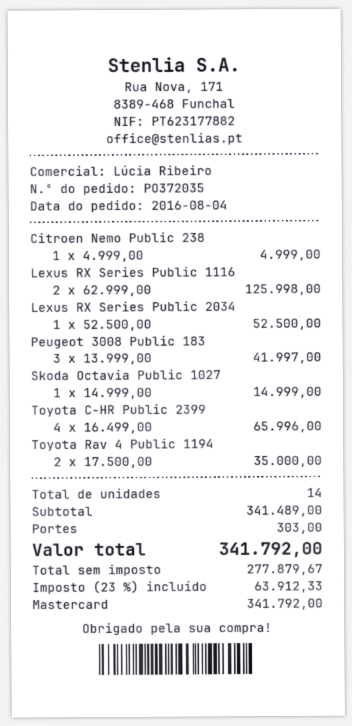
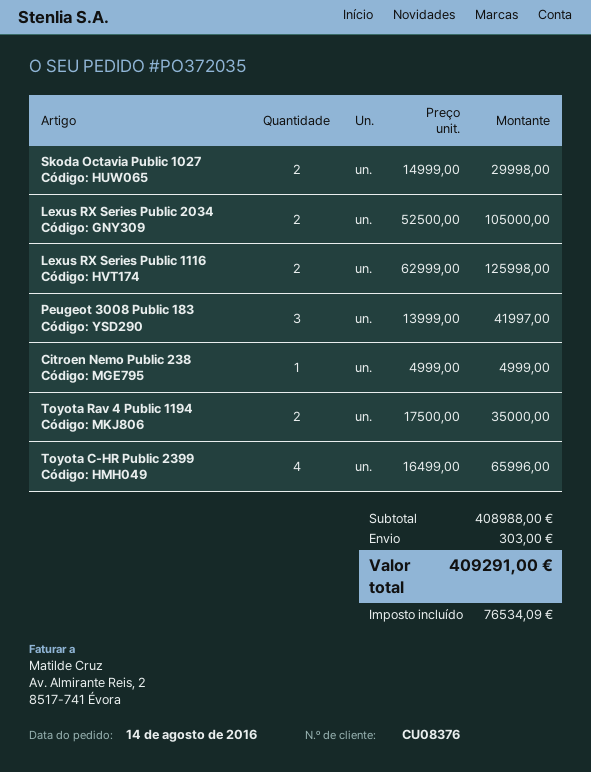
order date: 2016-08-04 -> 2016-08-14
Lexus RX Series Public 2034: 1 x 52500.00 = 52500.00 -> 2 x 52500.00 = 105000.00
Skoda Octavia Public 1027: 1 x 14999.00 = 14999.00 -> 2 x 14999.00 = 29998.00
subtotal: 341489.00 -> 408988.00
tax: 63912.33 -> 76534.09
total: 341792.00 -> 409291.00

